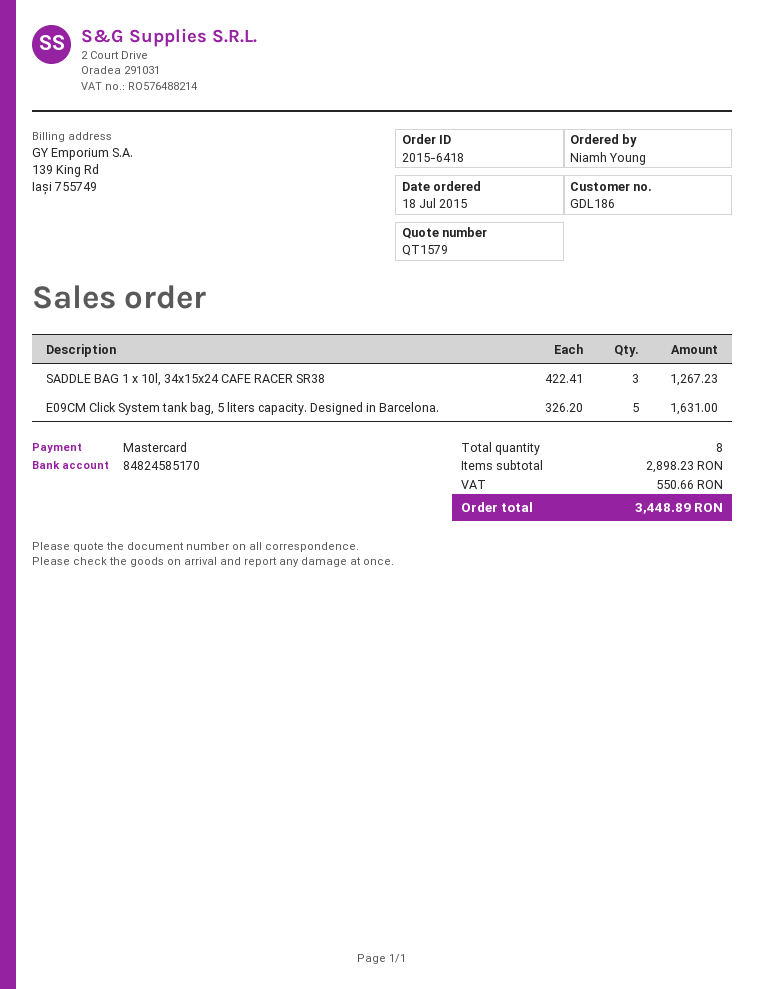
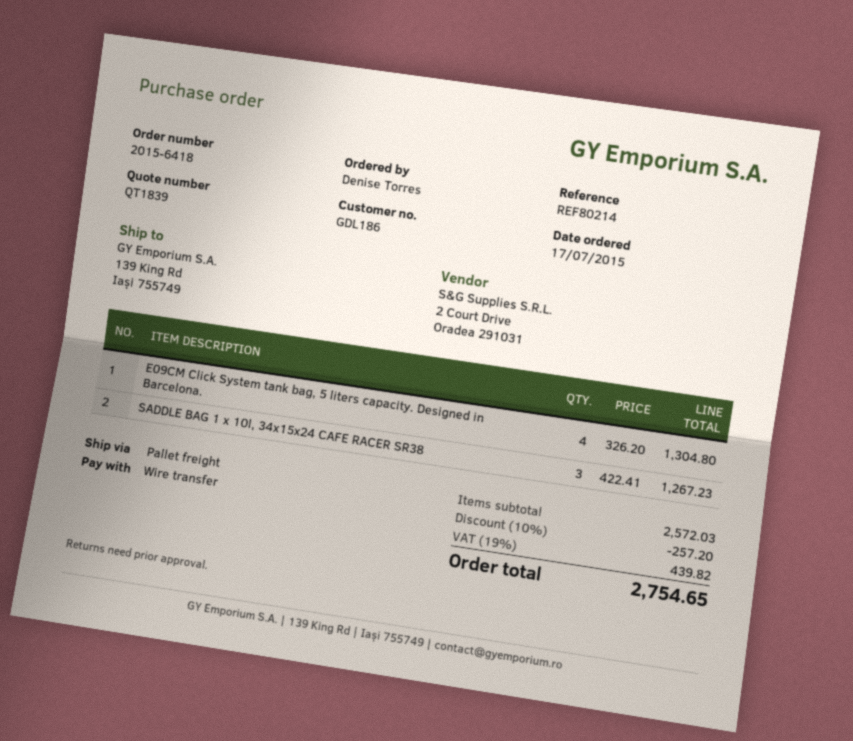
quote number: QT1579 -> QT1839
order date: 2015-07-18 -> 2015-07-17
ordered by: Niamh Young -> Denise Torres
payment method: Mastercard -> bank transfer
E09CM Click System tank bag, 5 liters capacity. Designed in Barcelona.: 5 x 326.20 = 1631.00 -> 4 x 326.20 = 1304.80
subtotal: 2898.23 -> 2572.03
discount: none -> 10% = 257.20
tax: 550.66 -> 439.82
total: 3448.89 -> 2754.65

